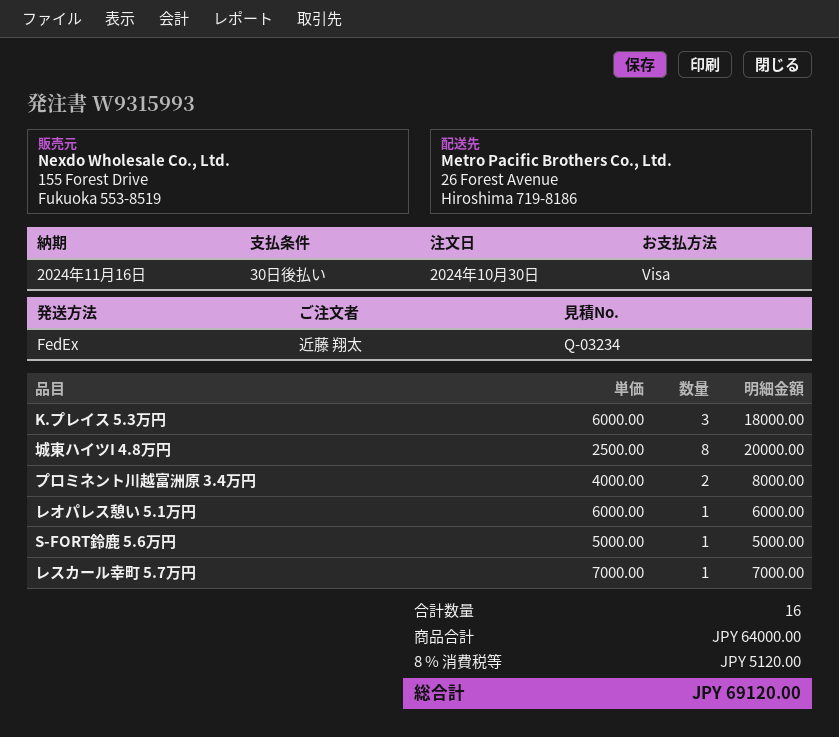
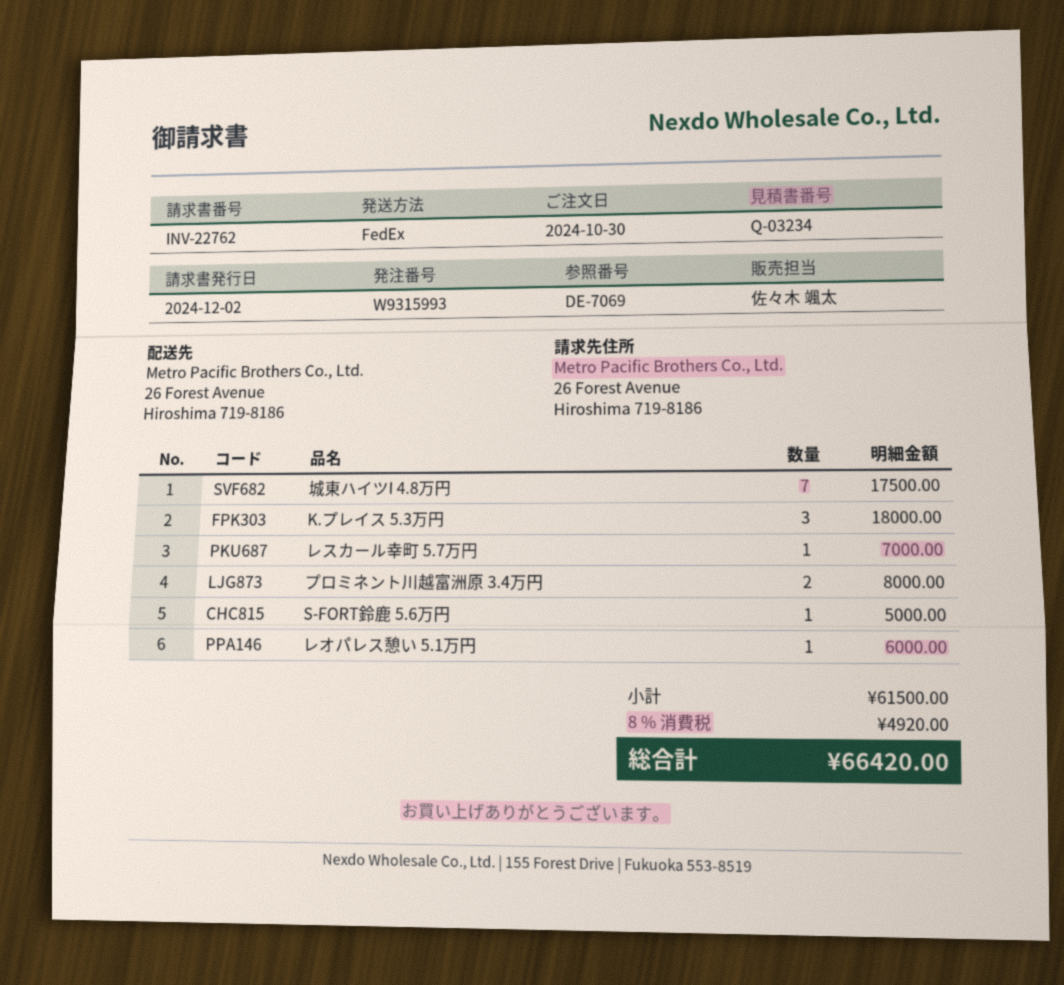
城東ハイツI 4.8万円: 8 for 20000.00 -> 7 for 17500.00
subtotal: 64000.00 -> 61500.00
tax: 8% = 5120.00 -> 8% = 4920.00
total: 69120.00 -> 66420.00

